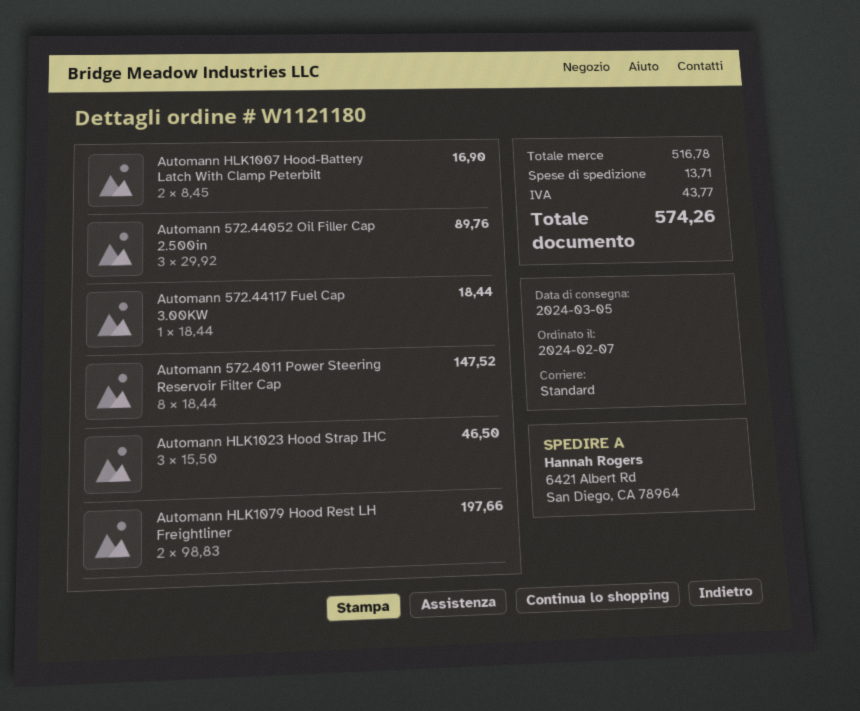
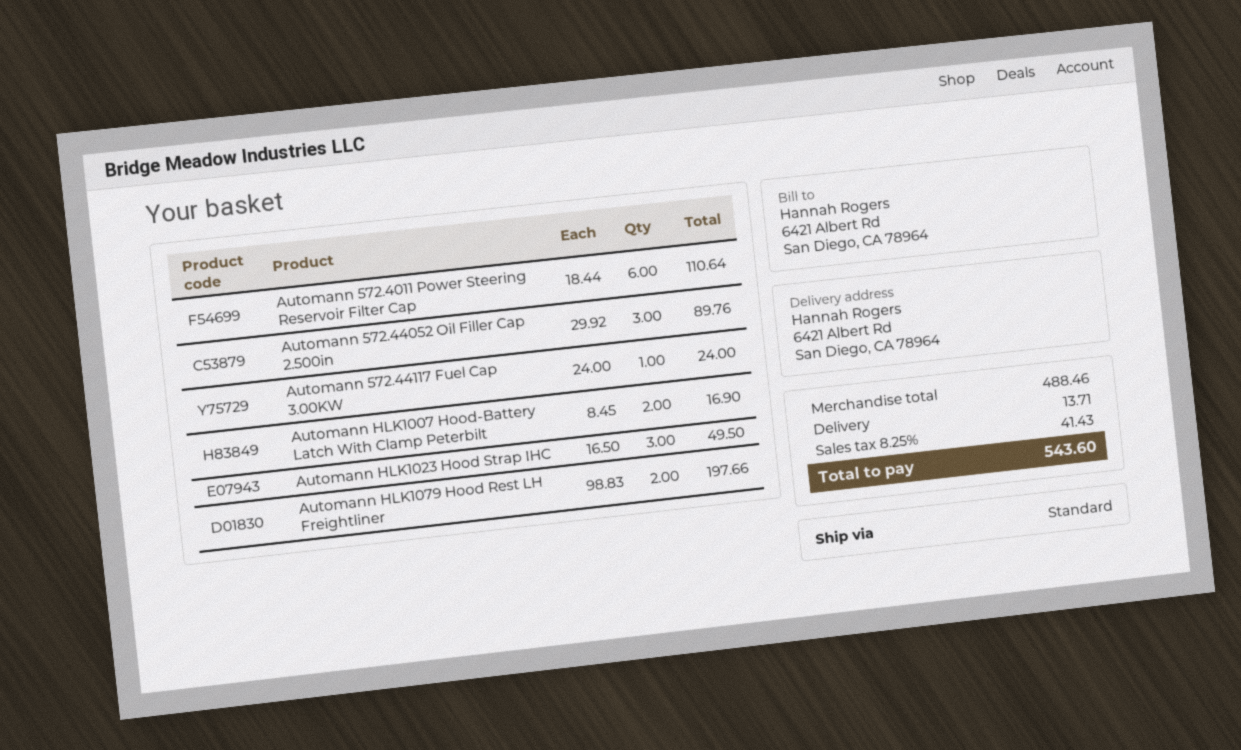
Automann 572.44117 Fuel Cap 3.00KW: 1 x 18.44 = 18.44 -> 1 x 24.00 = 24.00
Automann 572.4011 Power Steering Reservoir Filter Cap: 8 x 18.44 = 147.52 -> 6 x 18.44 = 110.64
Automann HLK1023 Hood Strap IHC: 3 x 15.50 = 46.50 -> 3 x 16.50 = 49.50
subtotal: 516.78 -> 488.46
tax: 43.77 -> 41.43
total: 574.26 -> 543.60

